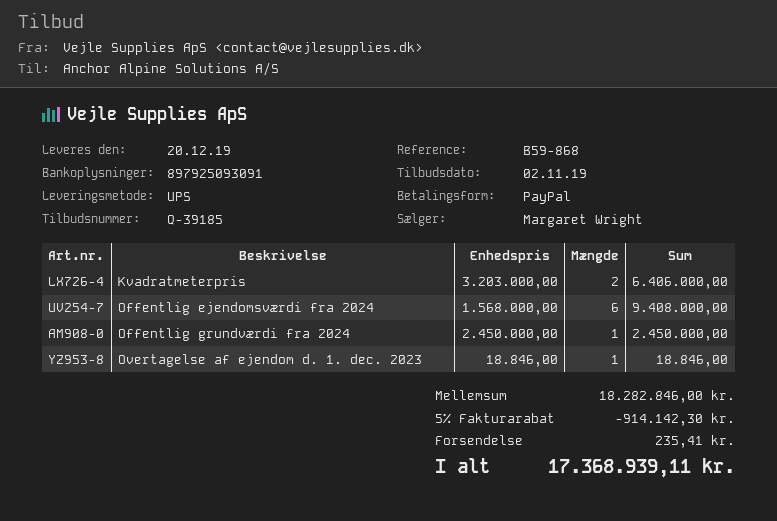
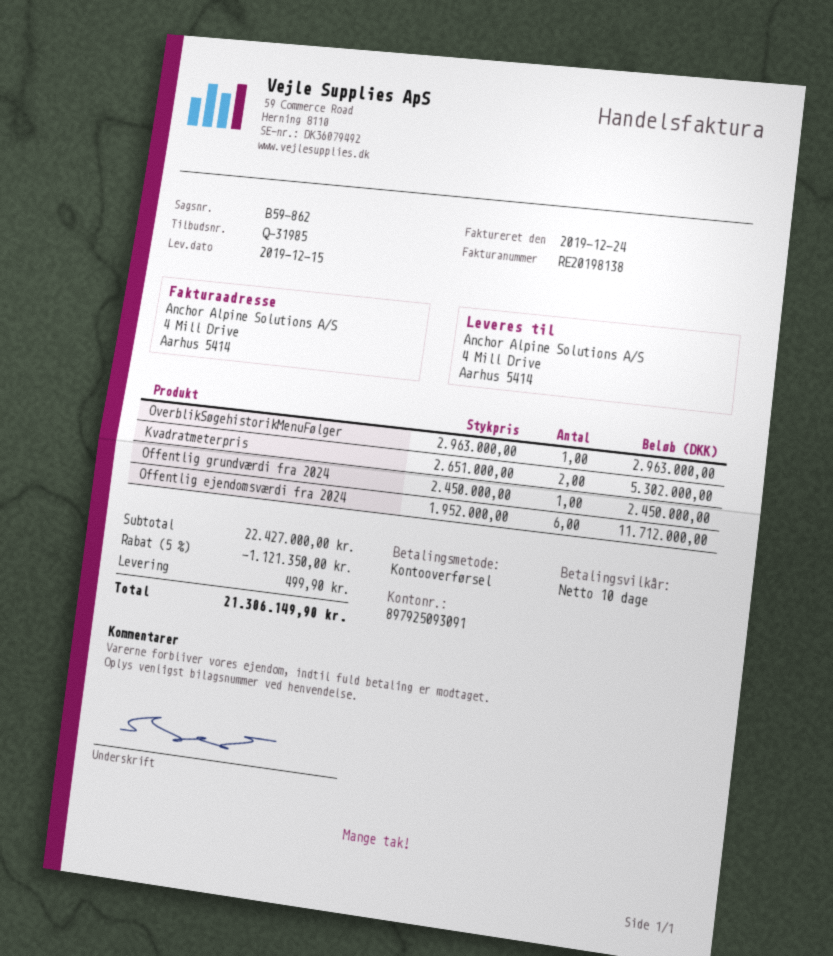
quote number: Q-39185 -> Q-31985
delivery date: 2019-12-20 -> 2019-12-15
reference: B59-868 -> B59-862
payment method: PayPal -> bank transfer
Kvadratmeterpris: 2 x 3203000.00 = 6406000.00 -> 2 x 2651000.00 = 5302000.00
Offentlig ejendomsværdi fra 2024: 6 x 1568000.00 = 9408000.00 -> 6 x 1952000.00 = 11712000.00
Overtagelse af ejendom d. 1. dec. 2023: 1 x 18846.00 = 18846.00 -> none
OverblikSøgehistorikMenuFølger: none -> 1 x 2963000.00 = 2963000.00
subtotal: 18282846.00 -> 22427000.00
discount: 5% = 914142.30 -> 5% = 1121350.00
shipping: 235.41 -> 499.90
total: 17368939.11 -> 21306149.90

